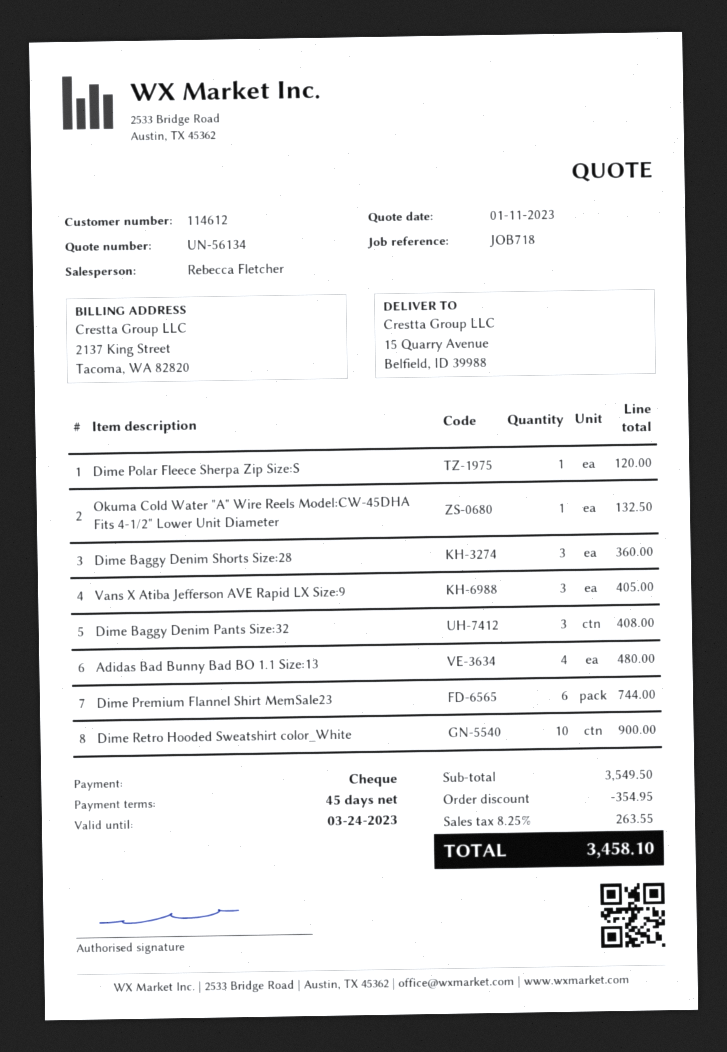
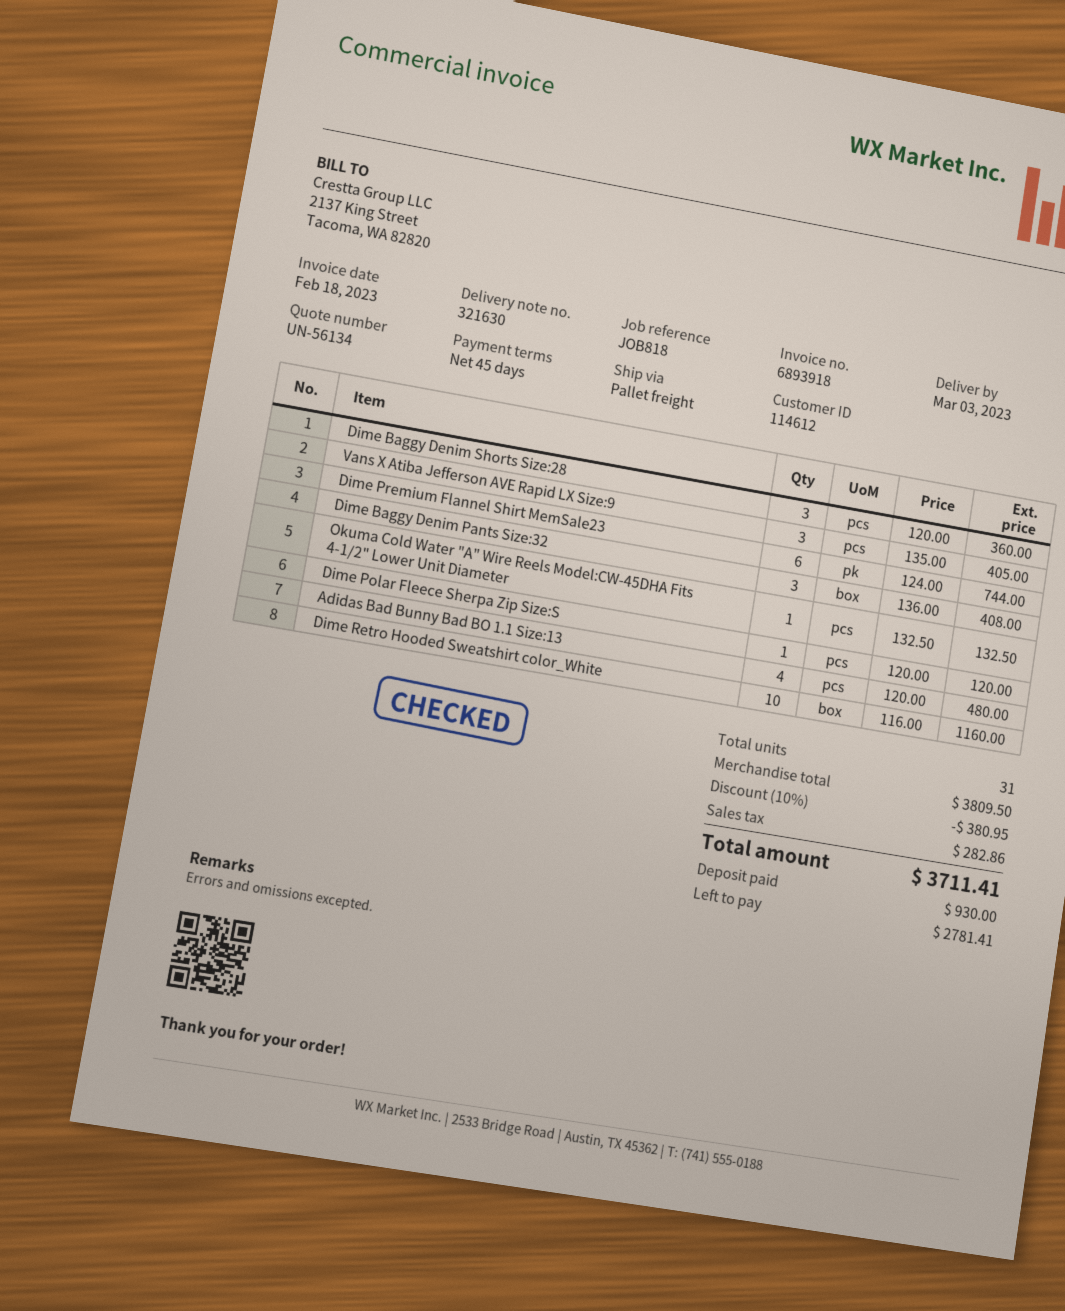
reference: JOB718 -> JOB818
Dime Retro Hooded Sweatshirt color_White: 10 for 900.00 -> 10 for 1160.00
subtotal: 3549.50 -> 3809.50
discount: 354.95 -> 380.95
tax: 263.55 -> 282.86
total: 3458.10 -> 3711.41

